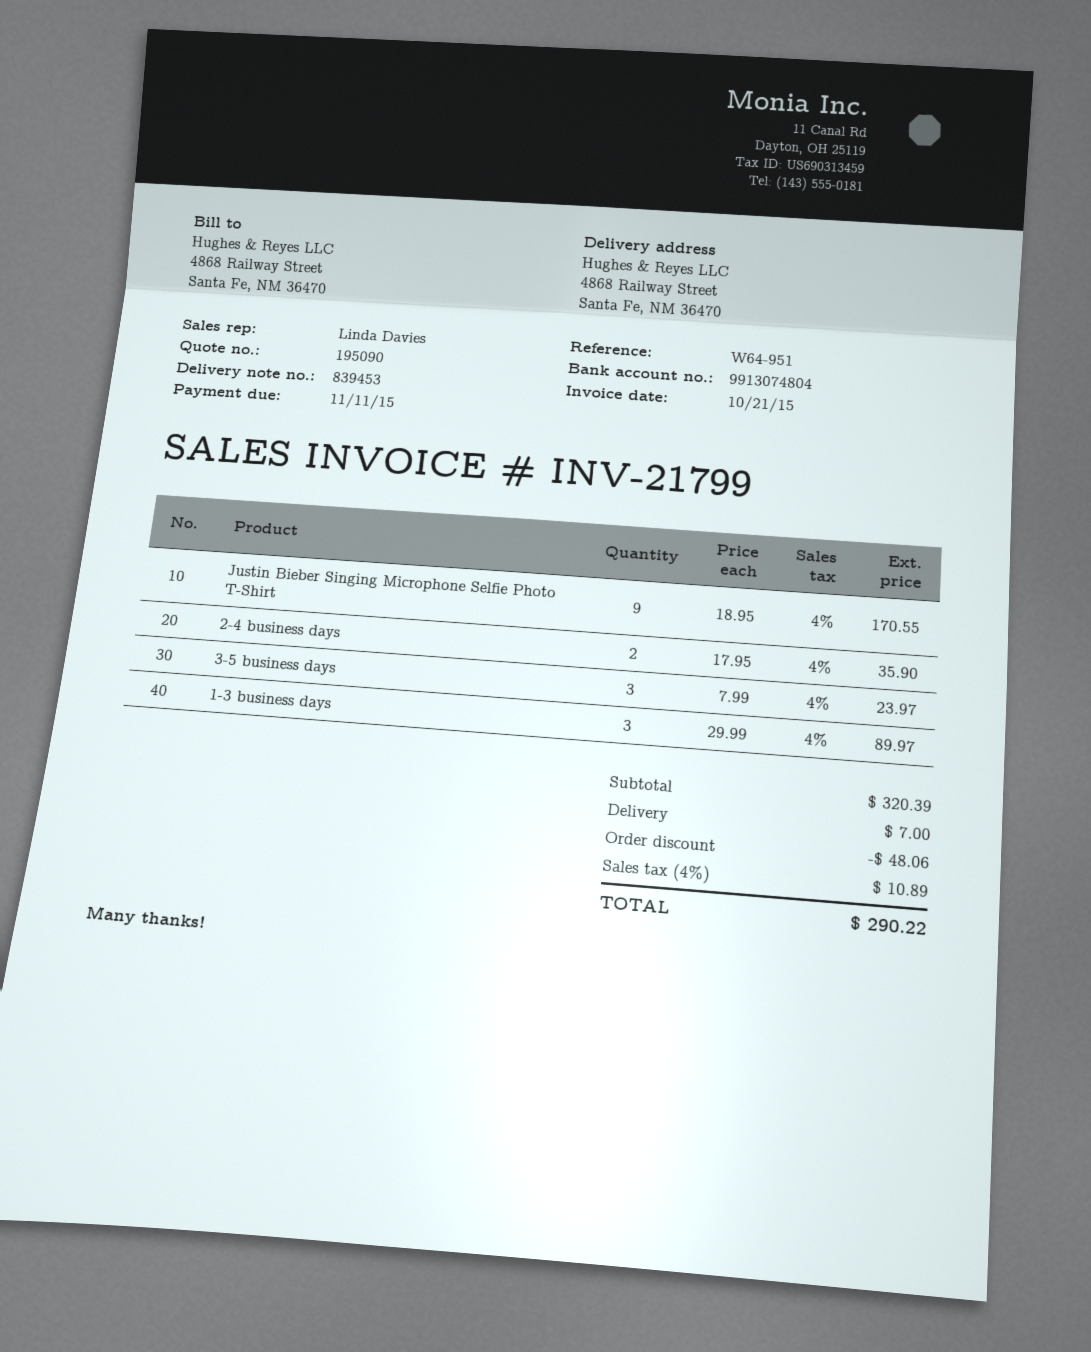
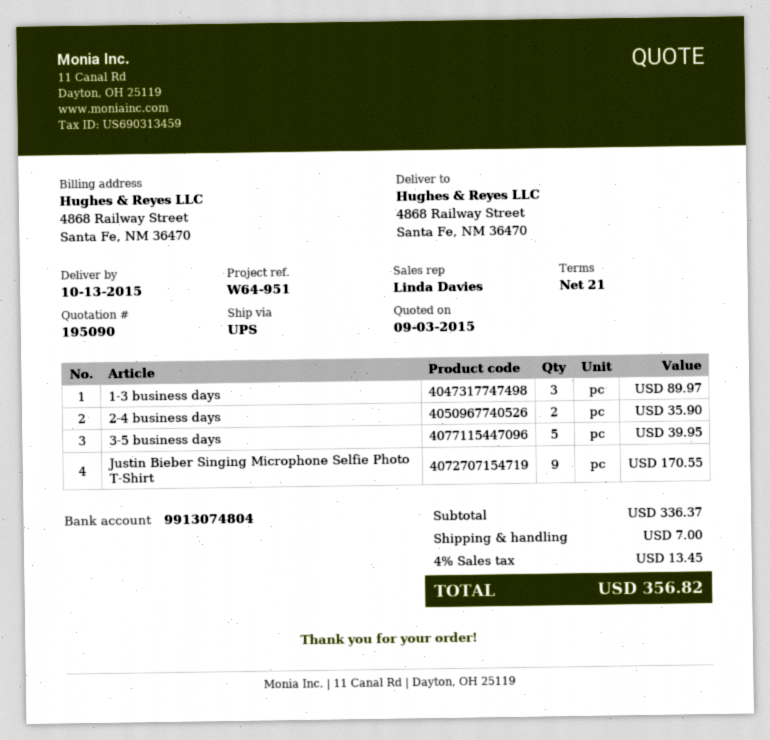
3-5 business days: 3 for 23.97 -> 5 for 39.95
subtotal: 320.39 -> 336.37
discount: 48.06 -> none
tax: 4% = 10.89 -> 4% = 13.45
total: 290.22 -> 356.82

